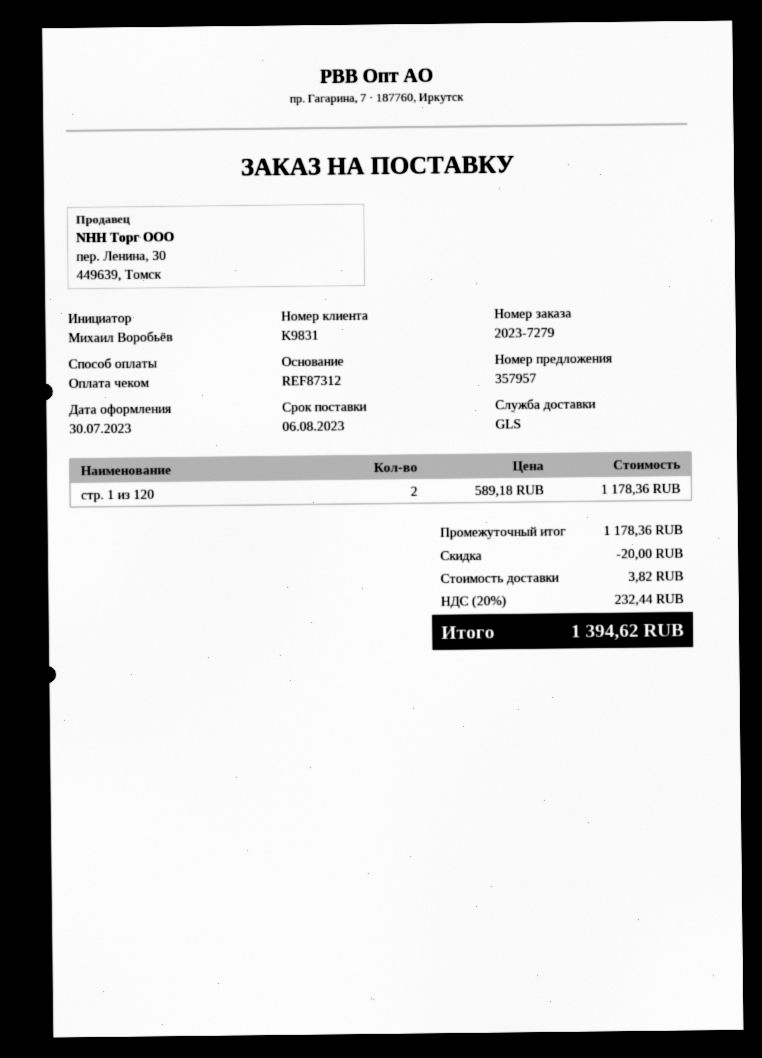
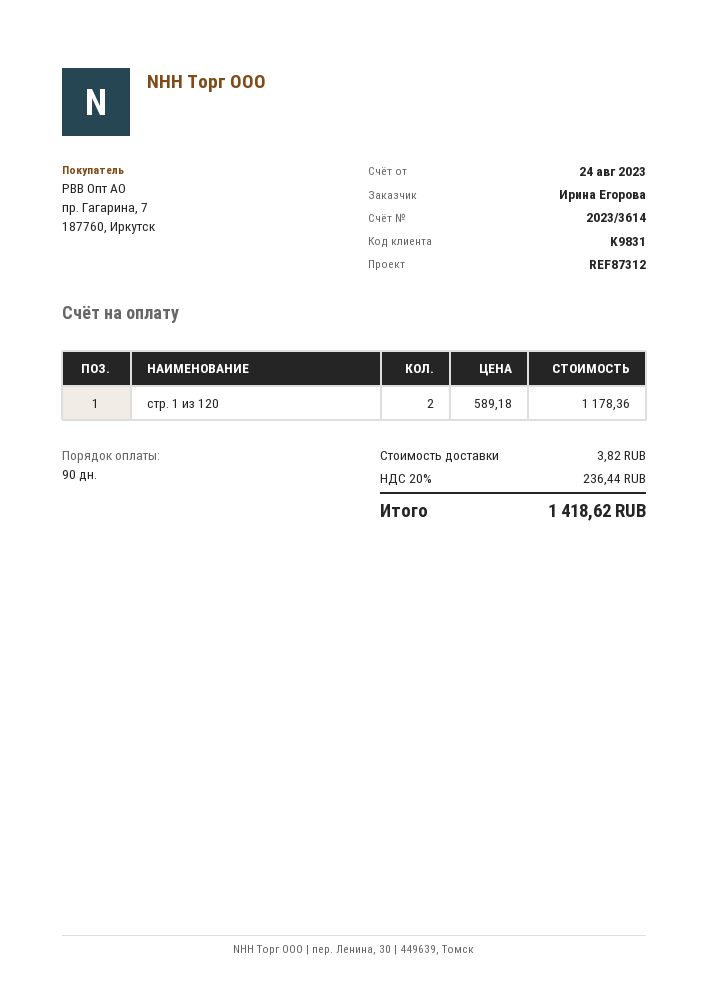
ordered by: Михаил Воробьёв -> Ирина Егорова
discount: 20.00 -> none
tax: 20% = 232.44 -> 20% = 236.44
total: 1394.62 -> 1418.62

